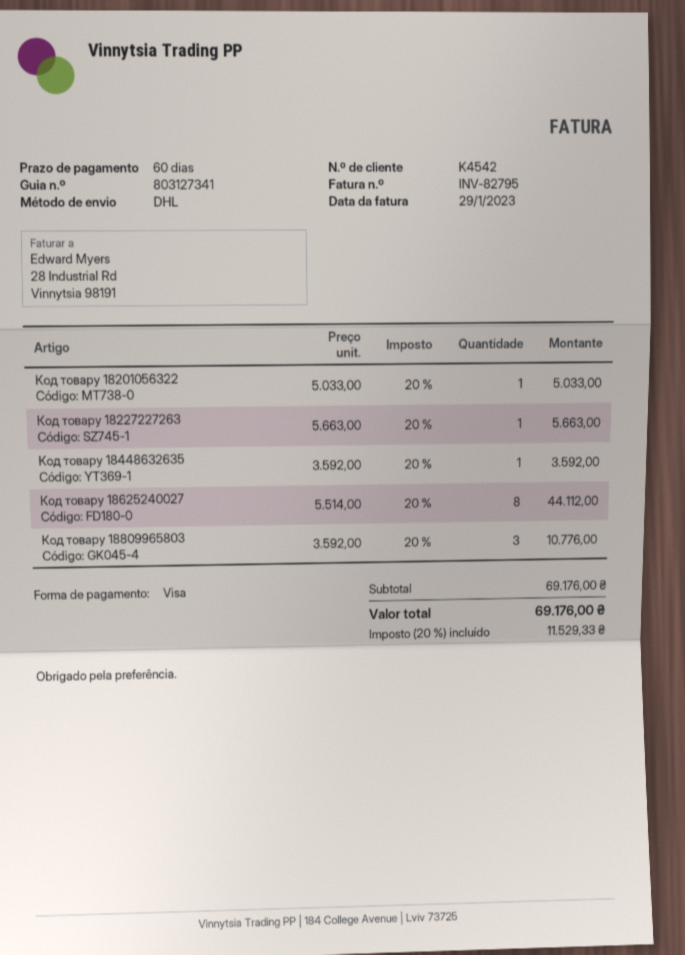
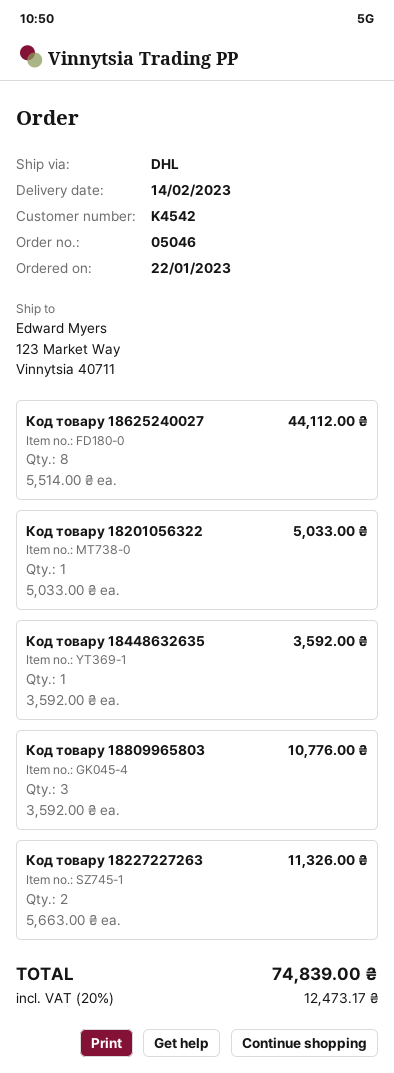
Код товару 18227227263: 1 x 5663.00 = 5663.00 -> 2 x 5663.00 = 11326.00
tax: 20% = 11529.33 -> 20% = 12473.17
total: 69176.00 -> 74839.00

